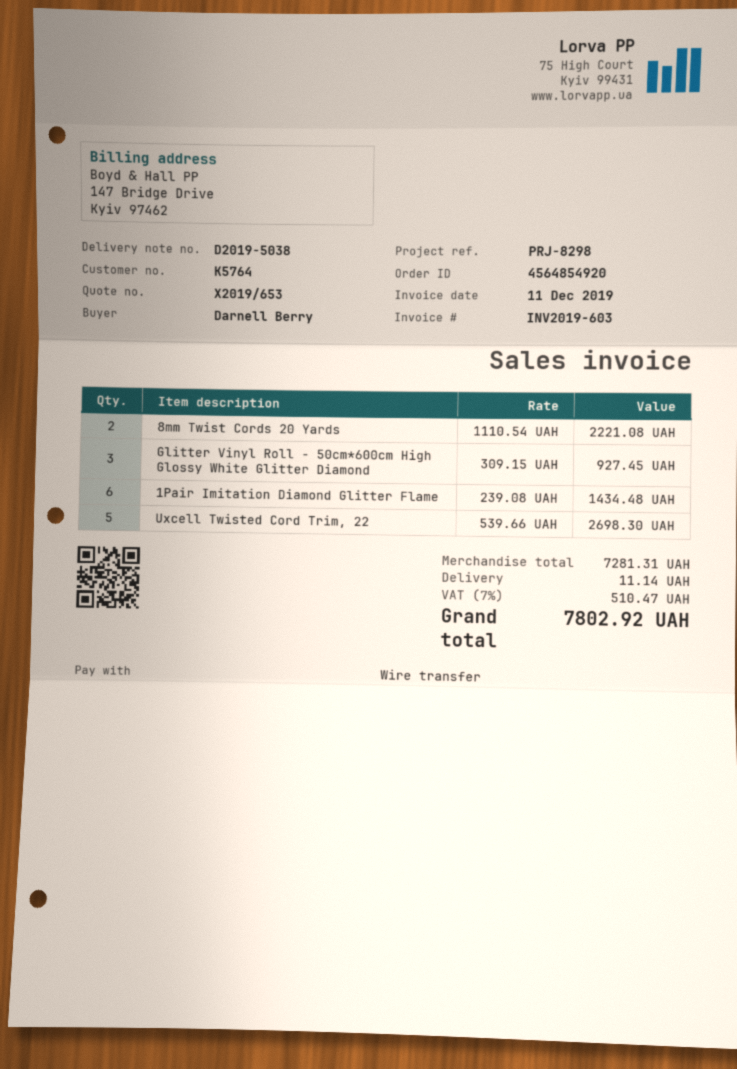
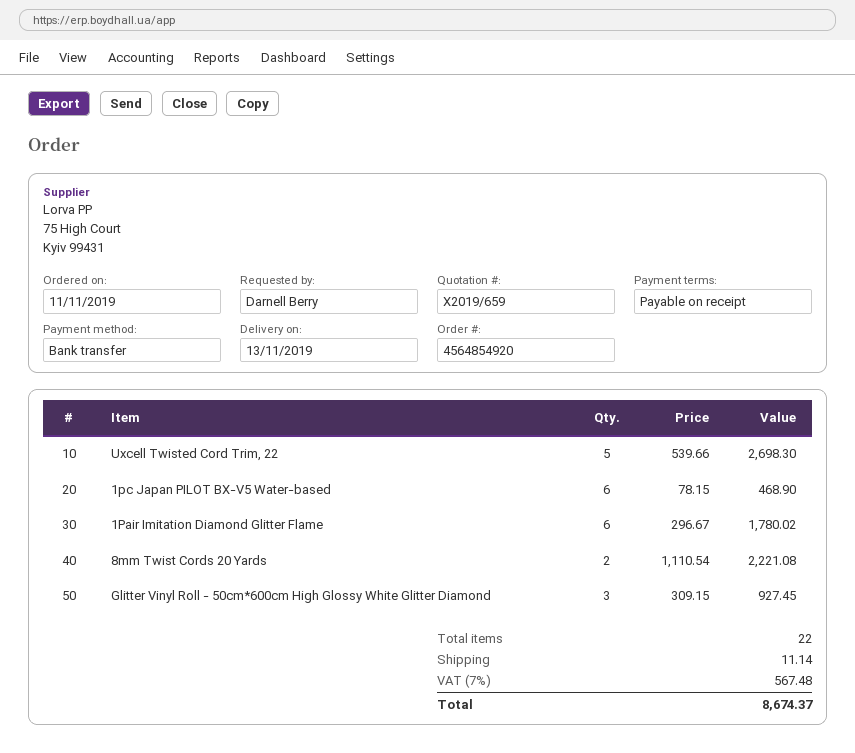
quote number: X2019/653 -> X2019/659
1Pair Imitation Diamond Glitter Flame: 6 x 239.08 = 1434.48 -> 6 x 296.67 = 1780.02
1pc Japan PILOT BX-V5 Water-based: none -> 6 x 78.15 = 468.90
tax: 7% = 510.47 -> 7% = 567.48
total: 7802.92 -> 8674.37

